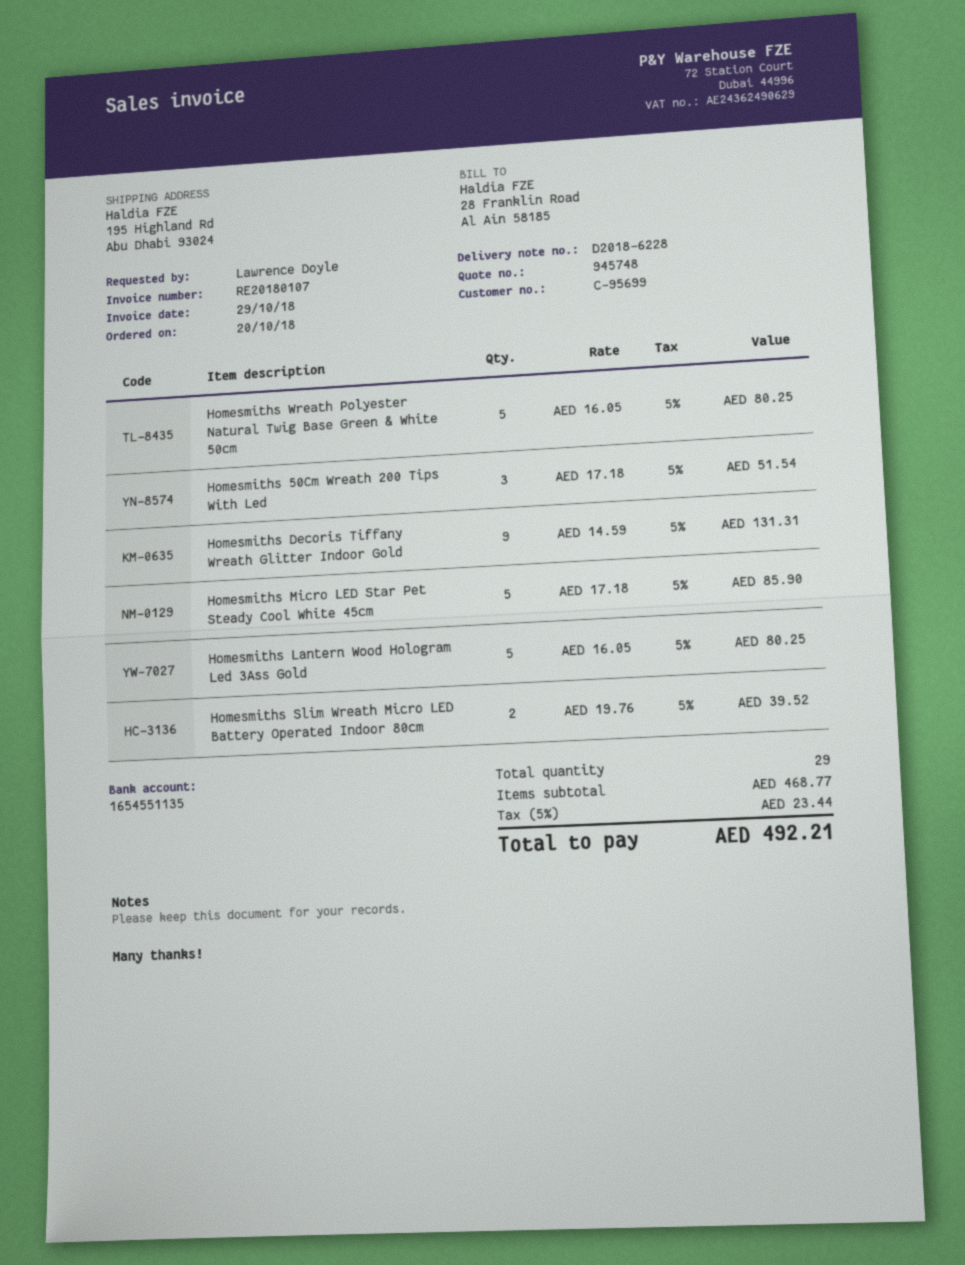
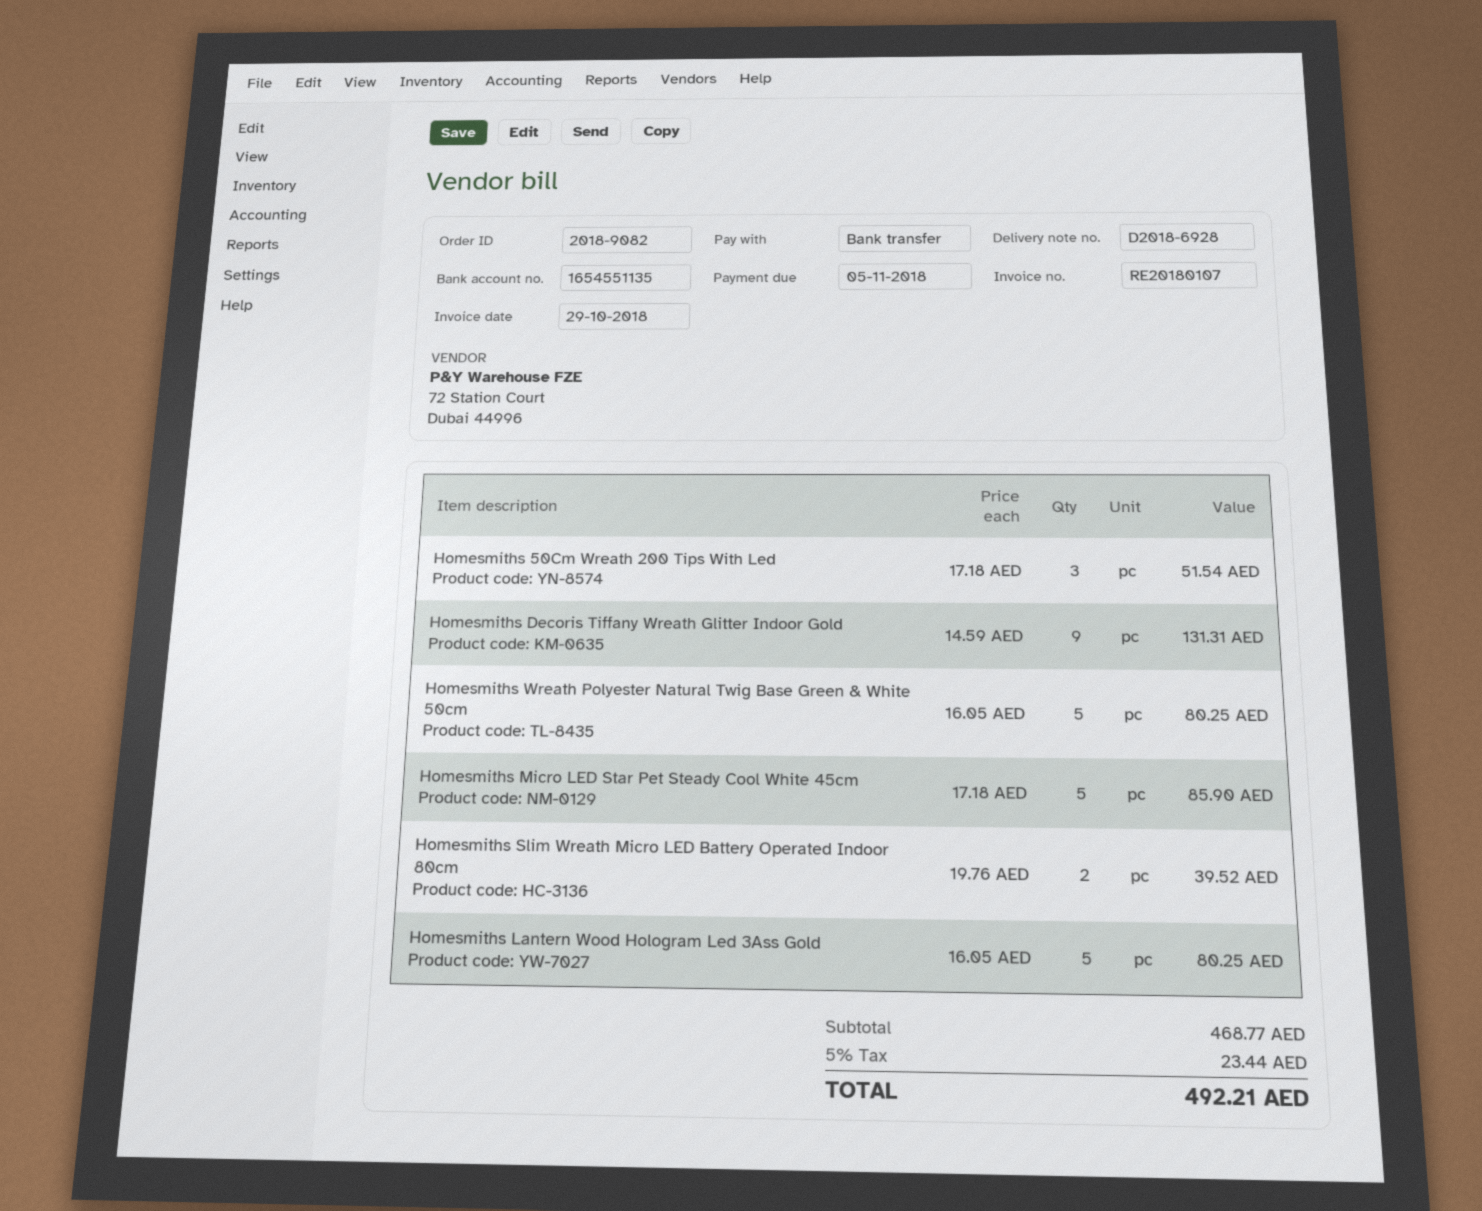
delivery note number: D2018-6228 -> D2018-6928

